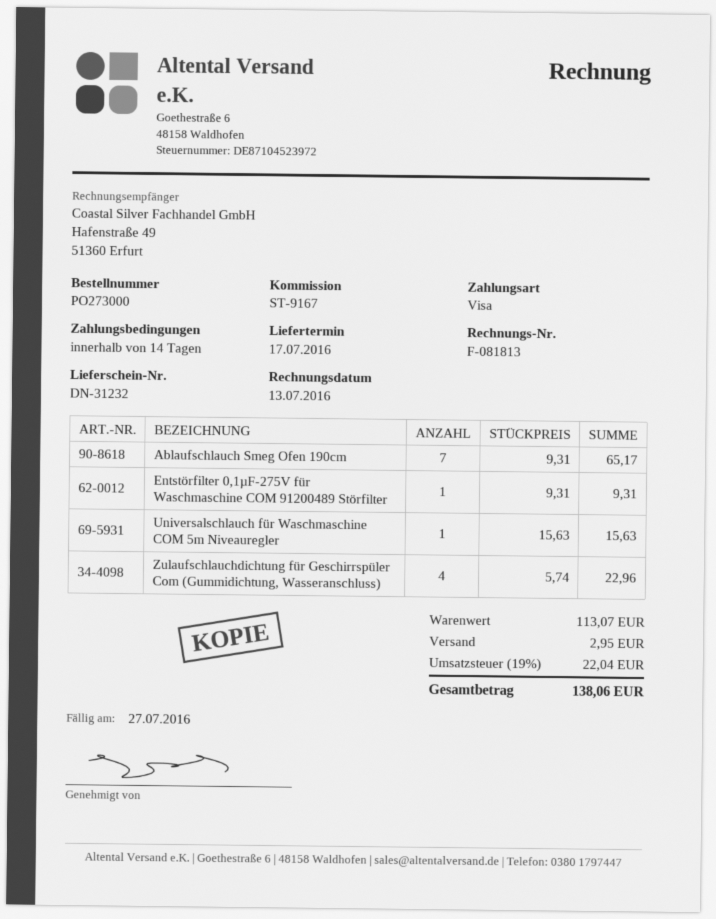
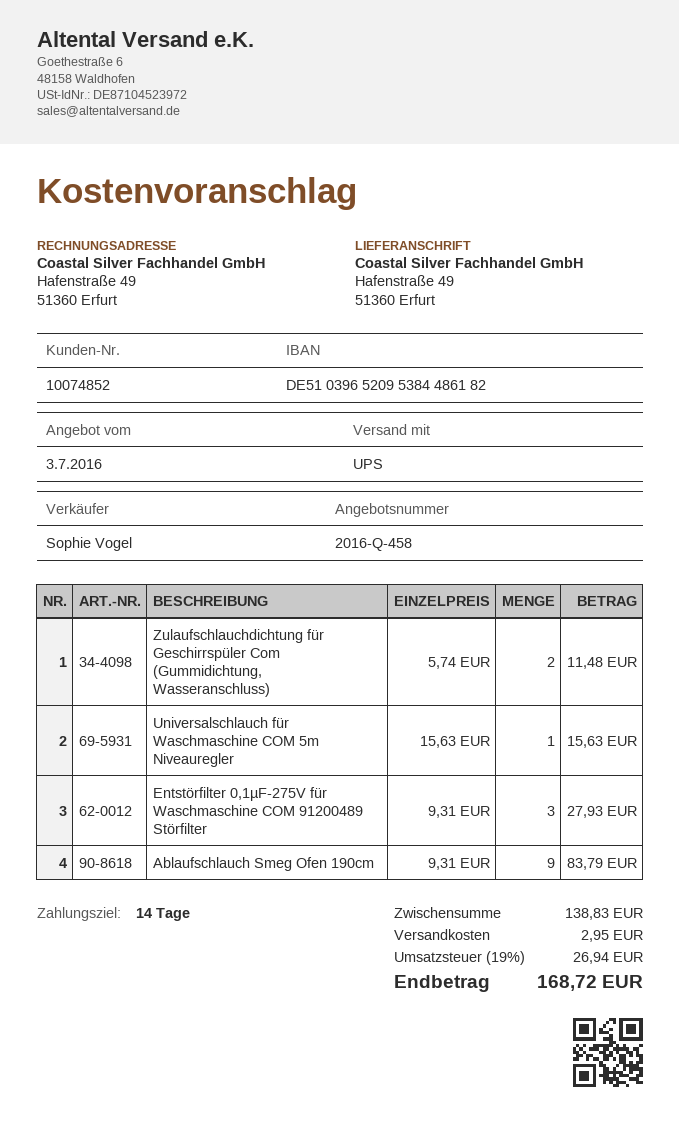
Ablaufschlauch Smeg Ofen 190cm: 7 x 9.31 = 65.17 -> 9 x 9.31 = 83.79
Entstörfilter 0,1µF-275V für Waschmaschine COM 91200489 Störfilter: 1 x 9.31 = 9.31 -> 3 x 9.31 = 27.93
Zulaufschlauchdichtung für Geschirrspüler Com (Gummidichtung, Wasseranschluss): 4 x 5.74 = 22.96 -> 2 x 5.74 = 11.48
subtotal: 113.07 -> 138.83
tax: 19% = 22.04 -> 19% = 26.94
total: 138.06 -> 168.72

